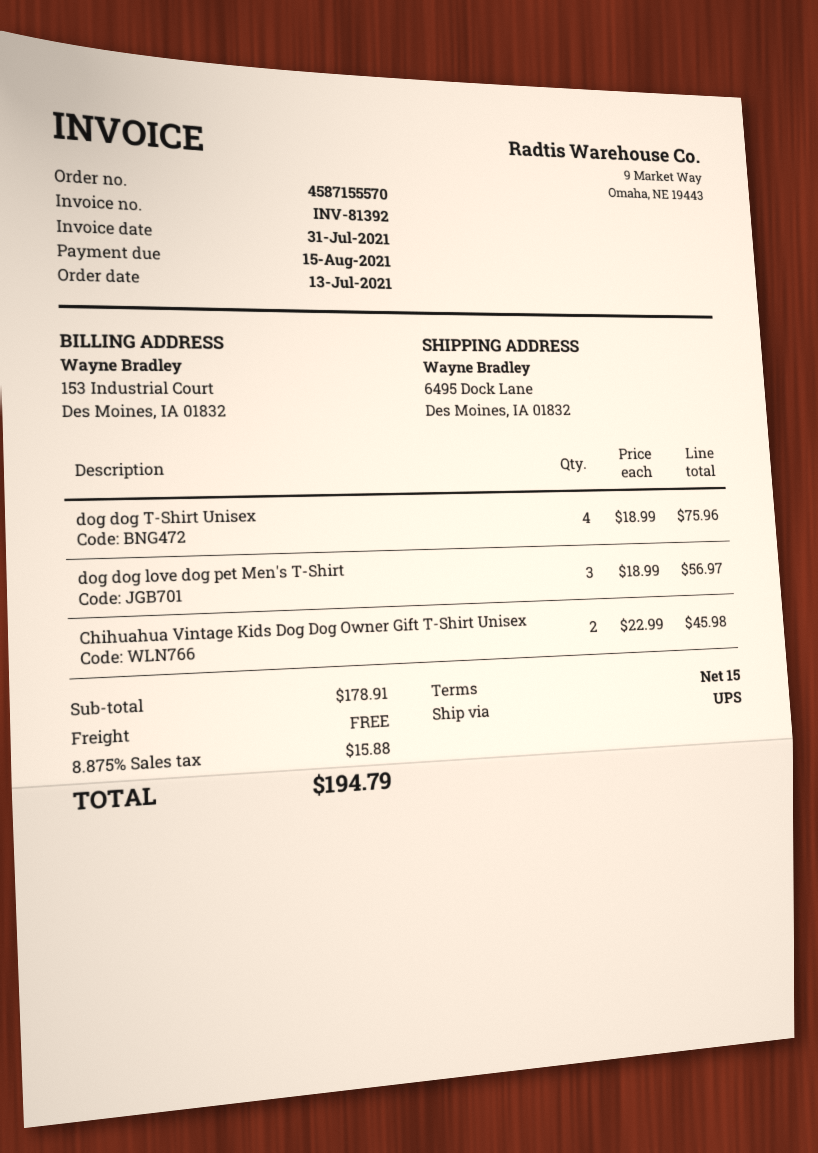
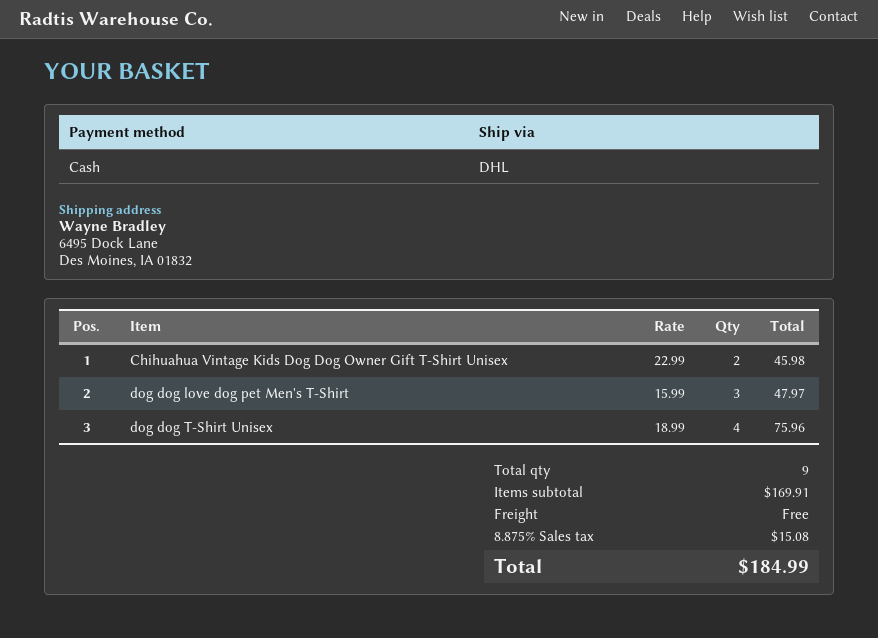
shipping method: UPS -> DHL
dog dog love dog pet Men's T-Shirt: 3 x 18.99 = 56.97 -> 3 x 15.99 = 47.97
subtotal: 178.91 -> 169.91
tax: 8.875% = 15.88 -> 8.875% = 15.08
total: 194.79 -> 184.99

